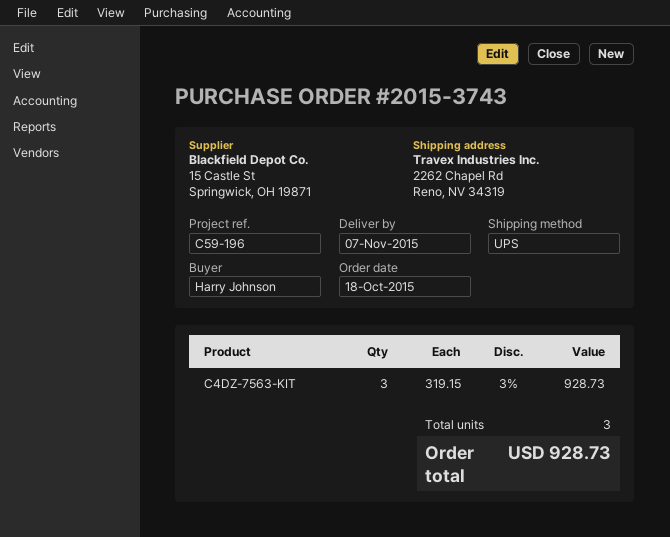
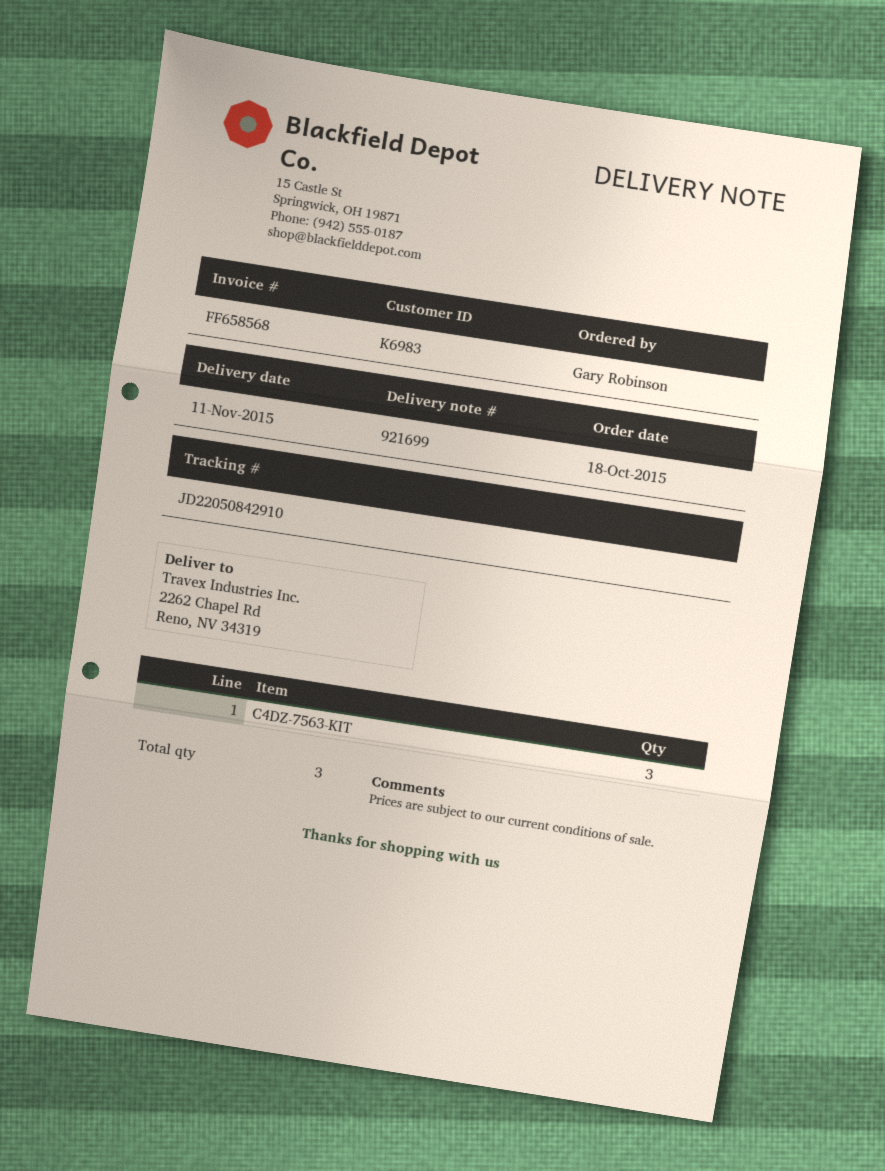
delivery date: 2015-11-07 -> 2015-11-11
ordered by: Harry Johnson -> Gary Robinson

